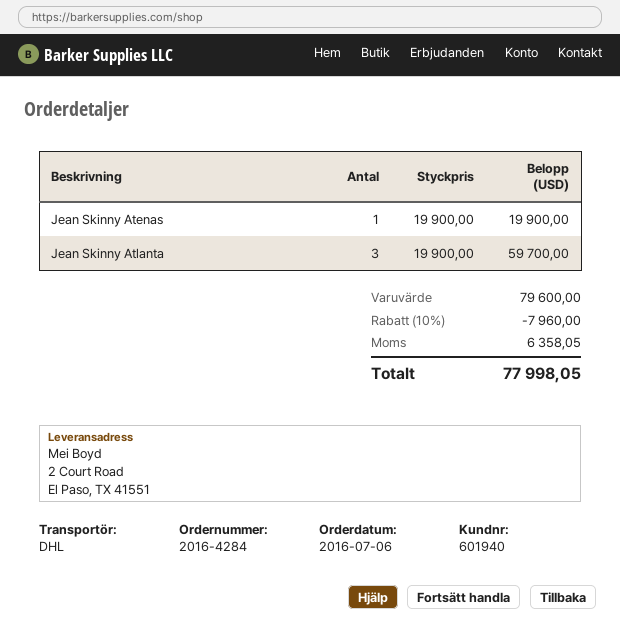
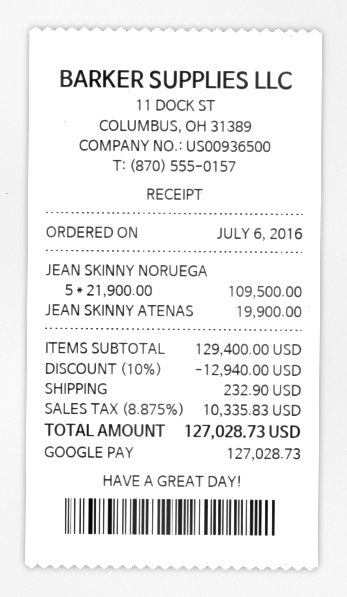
Jean Skinny Atlanta: 3 x 19900.00 = 59700.00 -> none
JEAN SKINNY NORUEGA: none -> 5 x 21900.00 = 109500.00
subtotal: 79600.00 -> 129400.00
discount: 10% = 7960.00 -> 10% = 12940.00
shipping: none -> 232.90
tax: 6358.05 -> 10335.83
total: 77998.05 -> 127028.73

